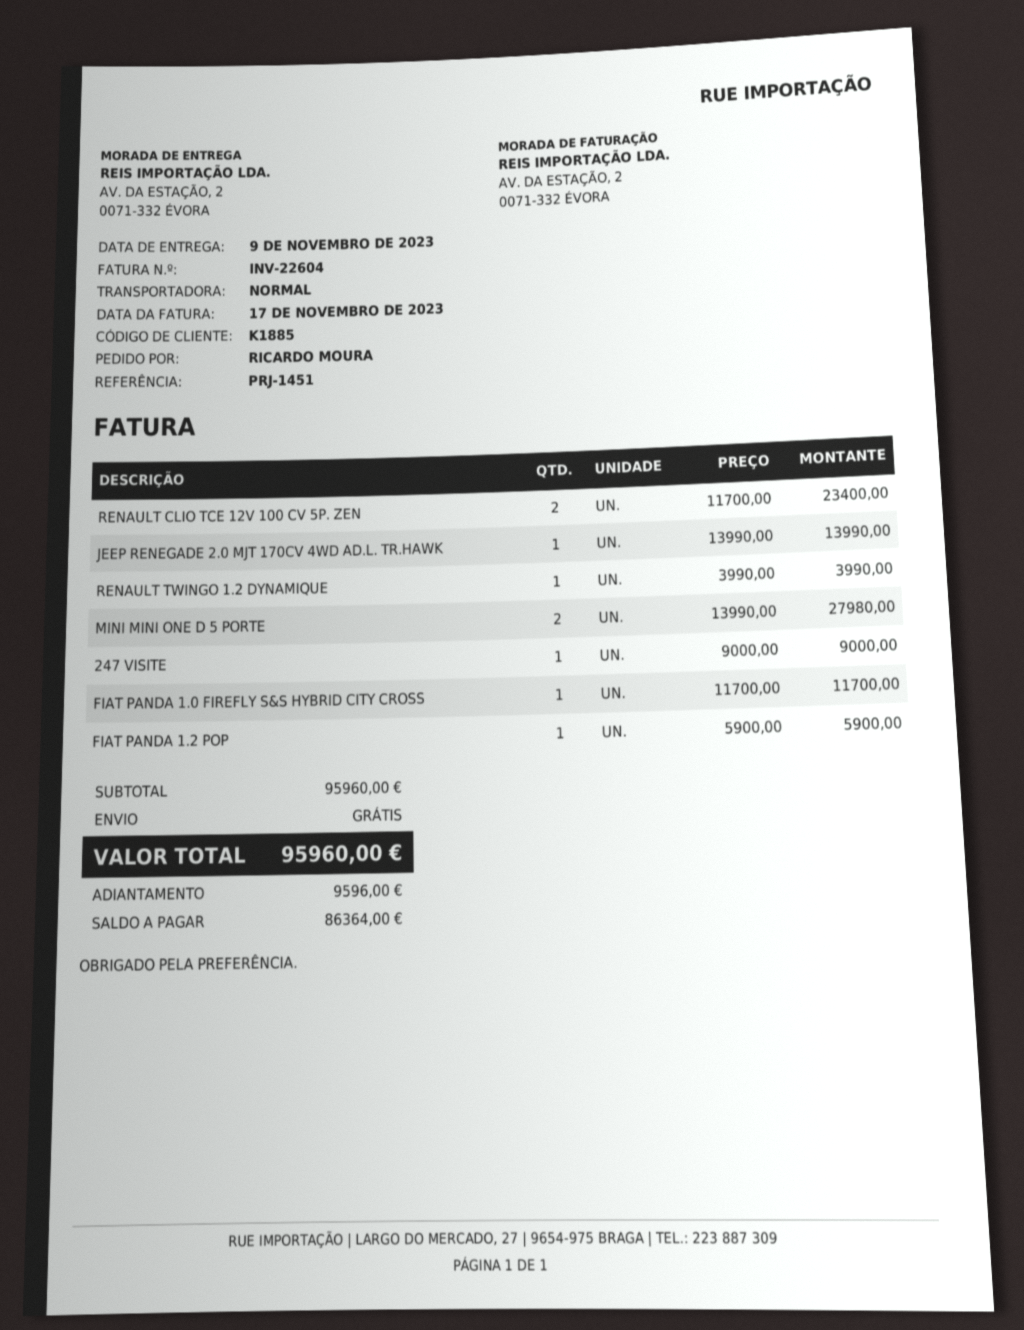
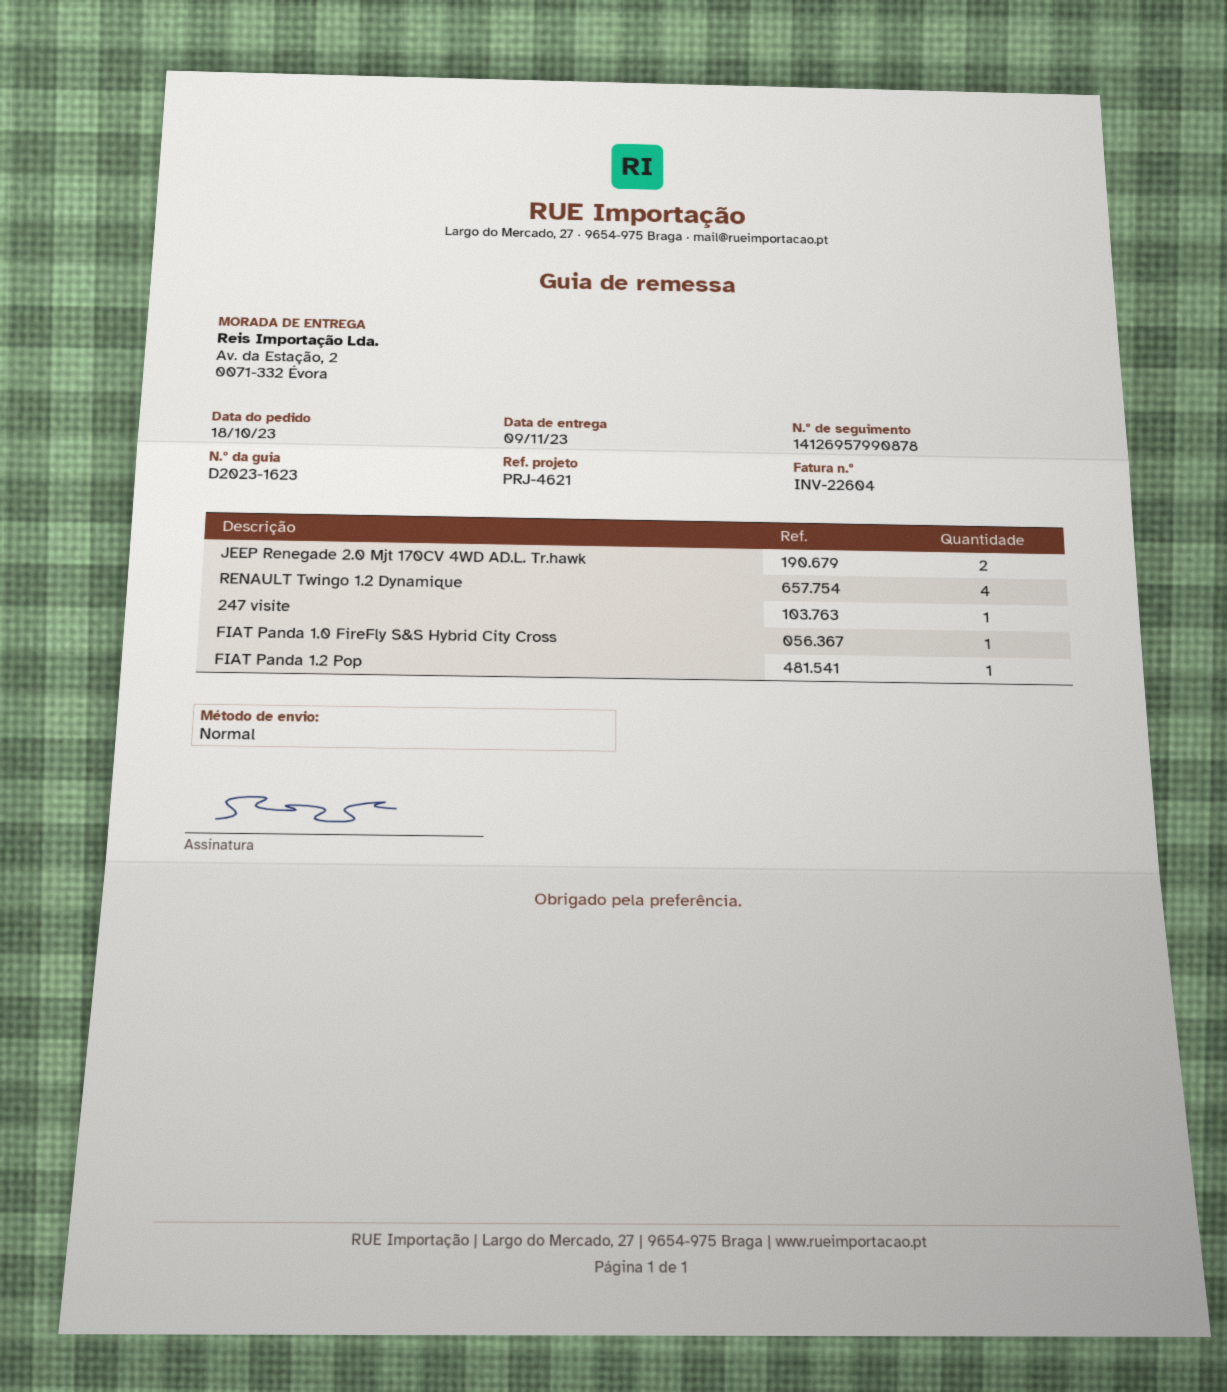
reference: PRJ-1451 -> PRJ-4621
RENAULT CLIO TCE 12V 100 CV 5P. ZEN: 2 -> none
JEEP RENEGADE 2.0 MJT 170CV 4WD AD.L. TR.HAWK: 1 -> 2
RENAULT TWINGO 1.2 DYNAMIQUE: 1 -> 4
MINI MINI ONE D 5 PORTE: 2 -> none

